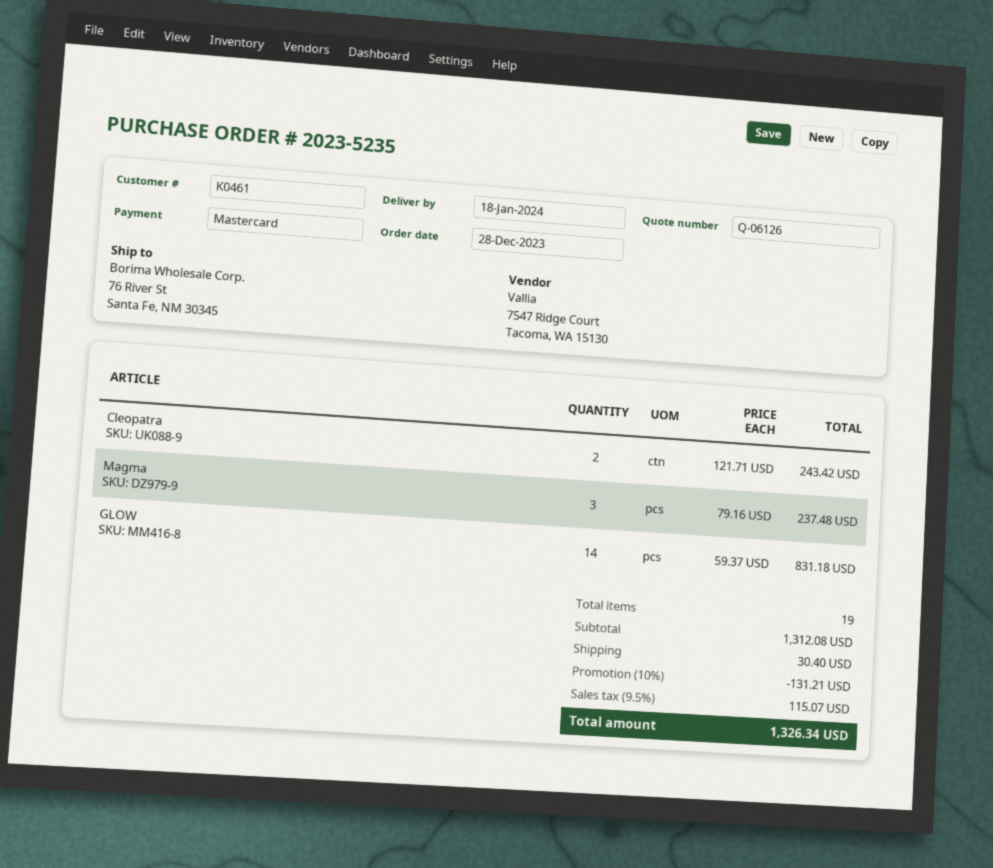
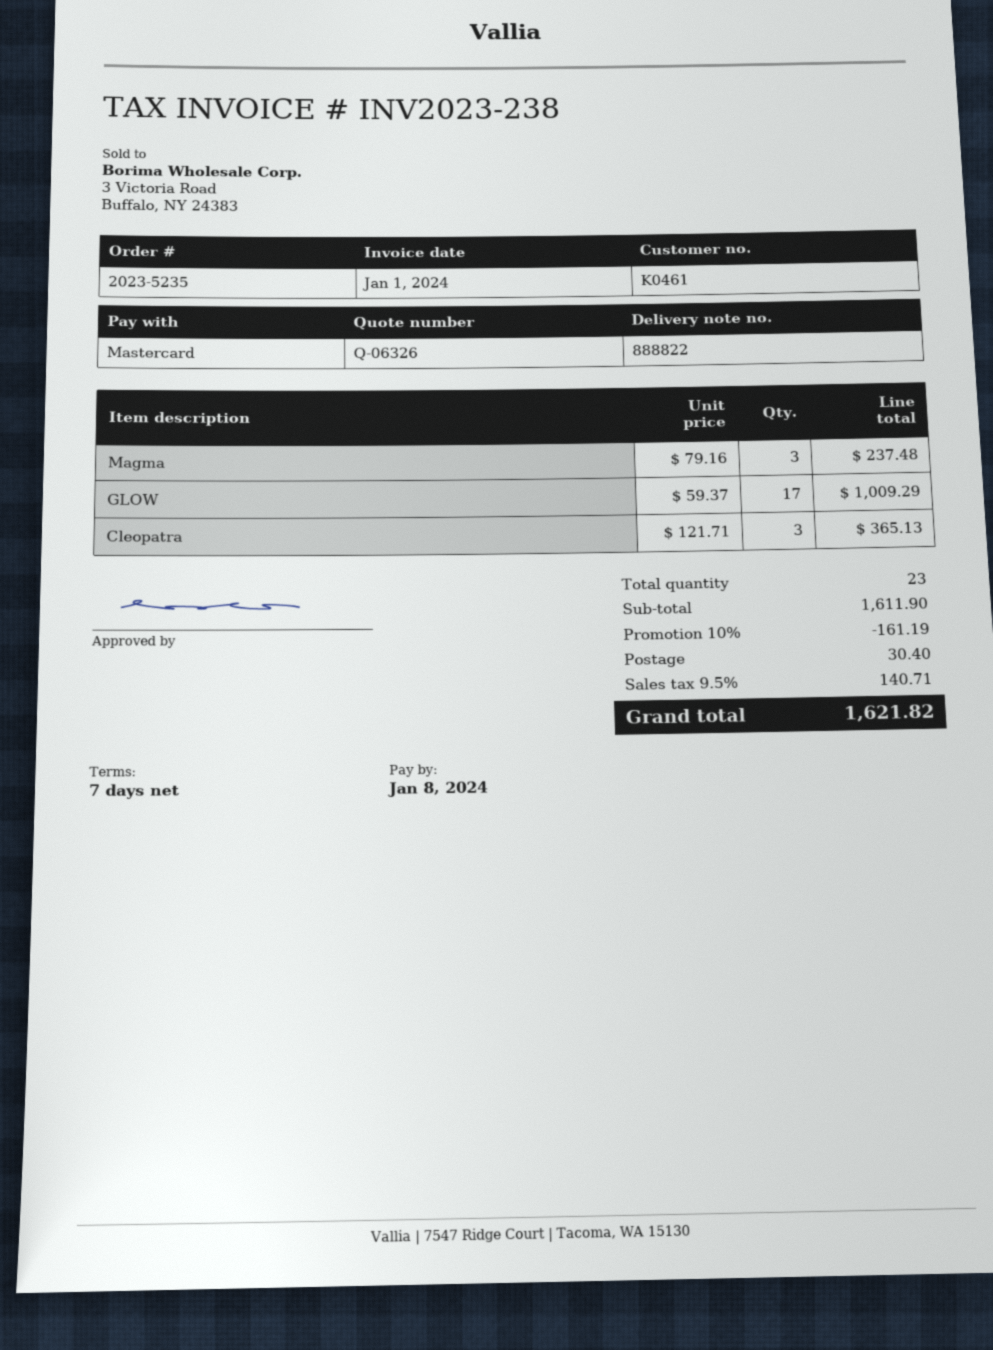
quote number: Q-06126 -> Q-06326
Cleopatra: 2 x 121.71 = 243.42 -> 3 x 121.71 = 365.13
GLOW: 14 x 59.37 = 831.18 -> 17 x 59.37 = 1009.29
total quantity: 19 -> 23
subtotal: 1312.08 -> 1611.90
discount: 10% = 131.21 -> 10% = 161.19
tax: 9.5% = 115.07 -> 9.5% = 140.71
total: 1326.34 -> 1621.82

